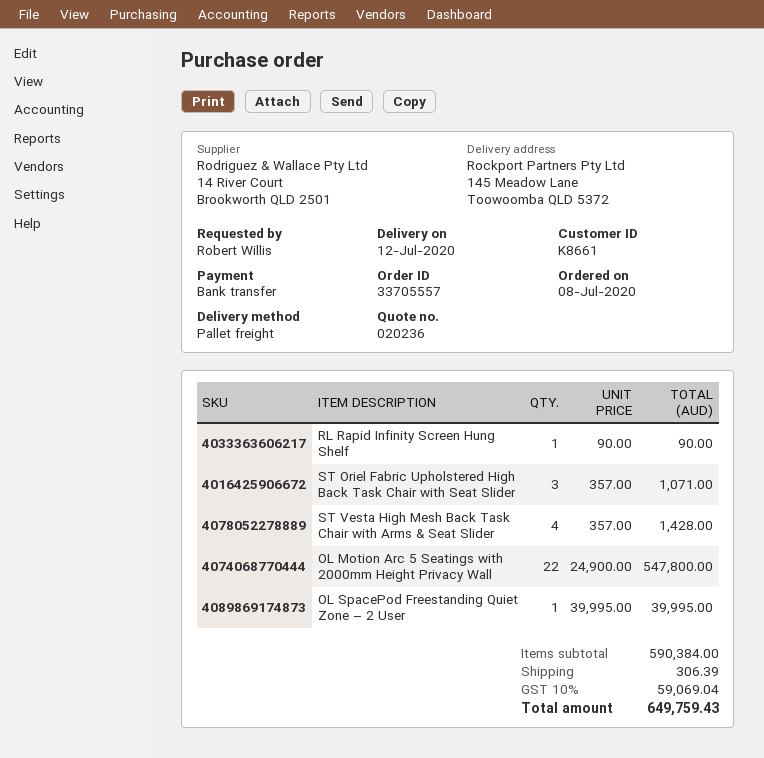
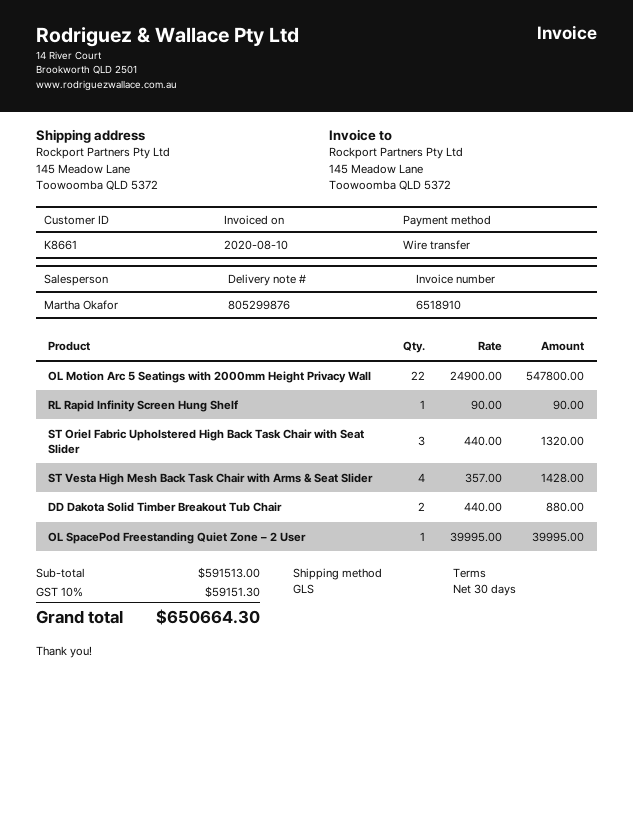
shipping method: pallet freight -> GLS
ST Oriel Fabric Upholstered High Back Task Chair with Seat Slider: 3 x 357.00 = 1071.00 -> 3 x 440.00 = 1320.00
DD Dakota Solid Timber Breakout Tub Chair: none -> 2 x 440.00 = 880.00
subtotal: 590384.00 -> 591513.00
shipping: 306.39 -> none
tax: 10% = 59069.04 -> 10% = 59151.30
total: 649759.43 -> 650664.30

